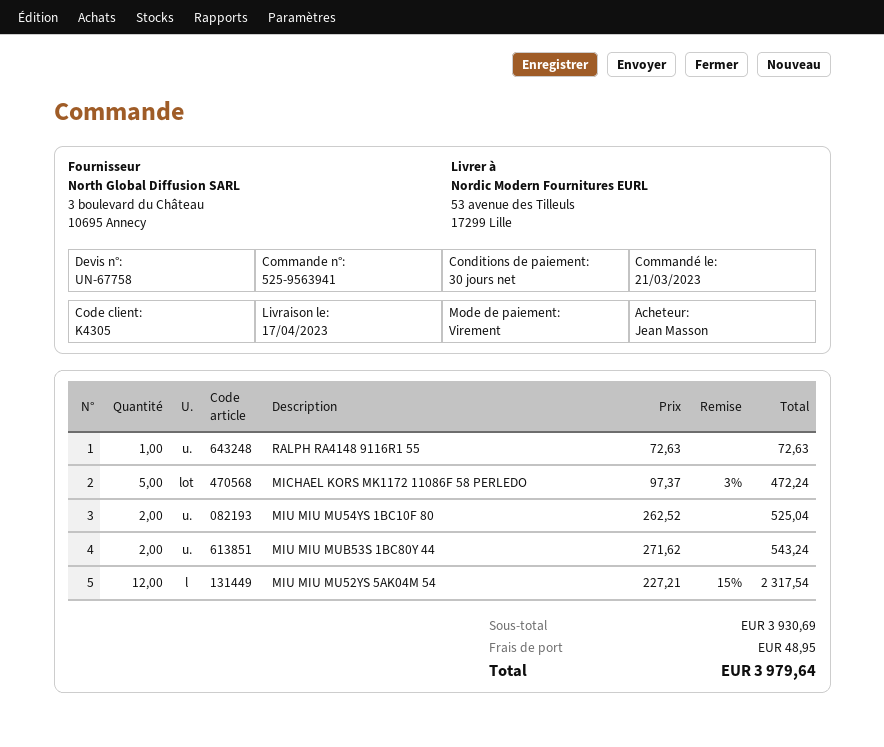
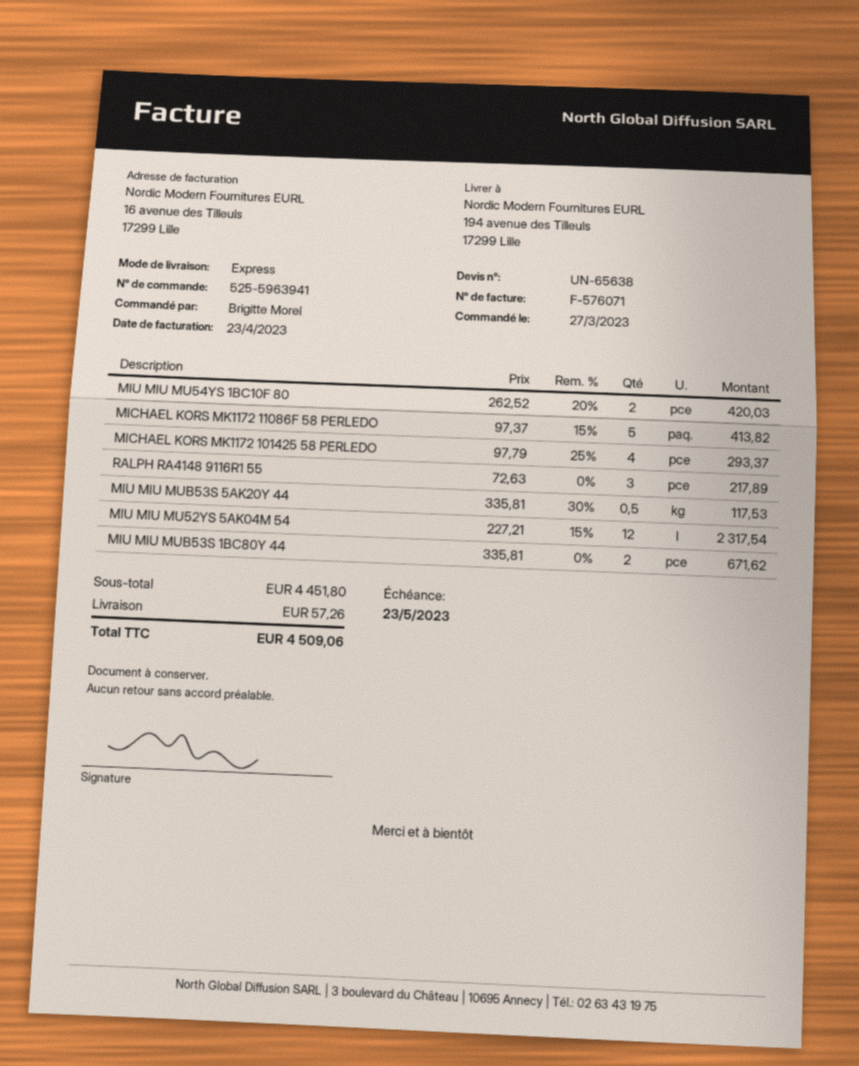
quote number: UN-67758 -> UN-65638
order number: 525-9563941 -> 525-5963941
order date: 2023-03-21 -> 2023-03-27
ordered by: Jean Masson -> Brigitte Morel
ship to: 53 avenue des Tilleuls, 17299 Lille -> 194 avenue des Tilleuls, 17299 Lille
RALPH RA4148 9116R1 55: 1 x 72.63 = 72.63 -> 3 x 72.63 = 217.89
MICHAEL KORS MK1172 11086F 58 PERLEDO: 5 x 97.37 - 3% = 472.24 -> 5 x 97.37 - 15% = 413.82
MIU MIU MU54YS 1BC10F 80: 2 x 262.52 = 525.04 -> 2 x 262.52 - 20% = 420.03
MIU MIU MUB53S 1BC80Y 44: 2 x 271.62 = 543.24 -> 2 x 335.81 = 671.62
MICHAEL KORS MK1172 101425 58 PERLEDO: none -> 4 x 97.79 - 25% = 293.37
MIU MIU MUB53S 5AK20Y 44: none -> 0.5 x 335.81 - 30% = 117.53
subtotal: 3930.69 -> 4451.80
shipping: 48.95 -> 57.26
total: 3979.64 -> 4509.06

